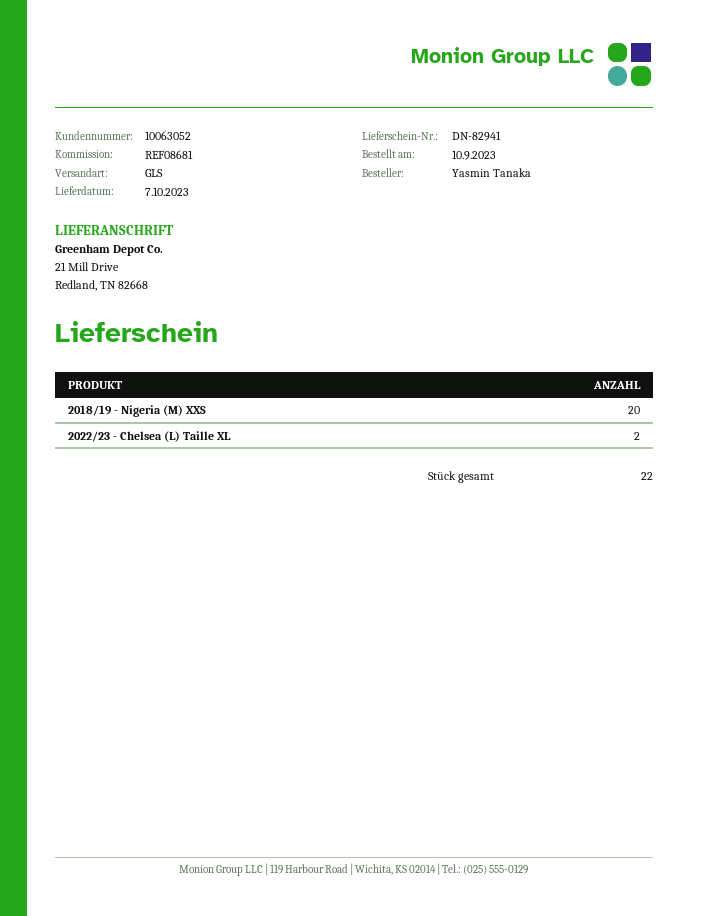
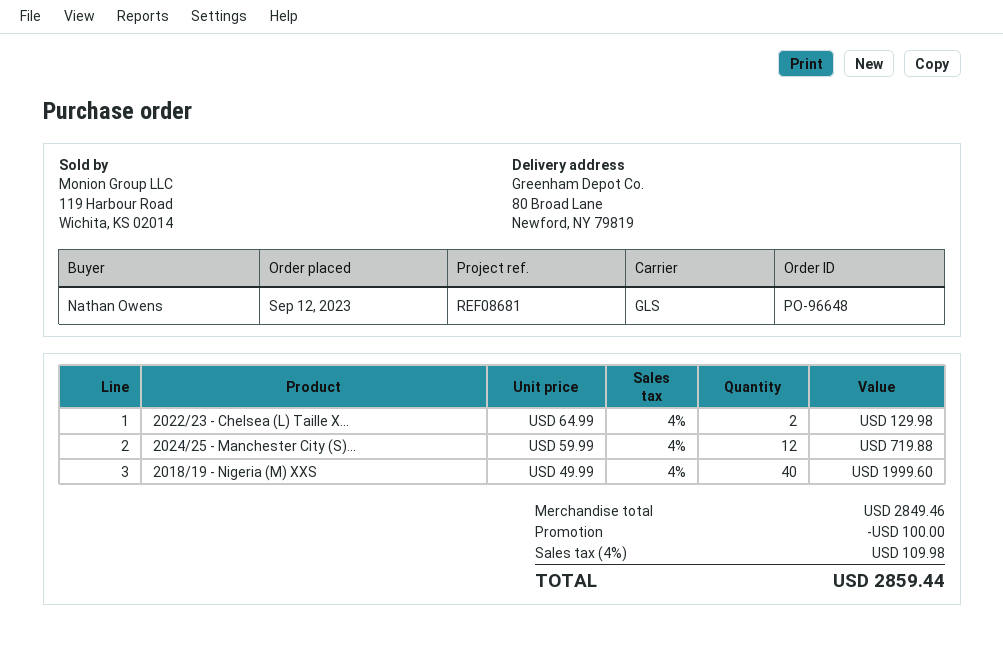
order date: 2023-09-10 -> 2023-09-12
ordered by: Yasmin Tanaka -> Nathan Owens
ship to: 21 Mill Drive, Redland, TN 82668 -> 80 Broad Lane, Newford, NY 79819
2018/19 - Nigeria (M) XXS: 20 -> 40
2024/25 - Manchester City (S)...: none -> 12

